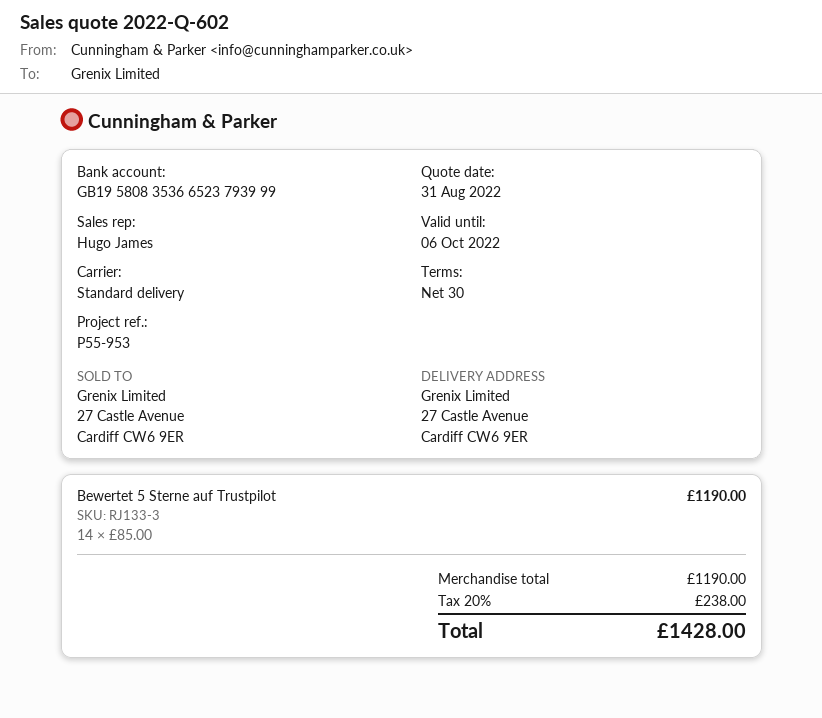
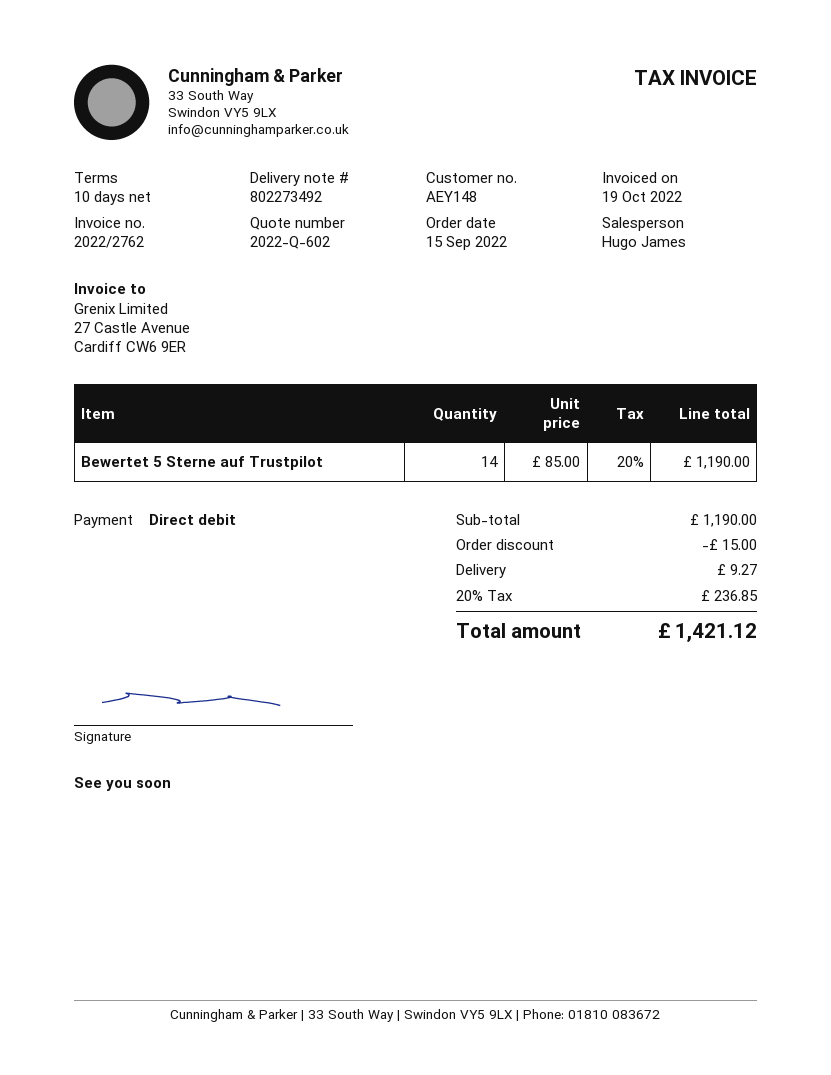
payment terms: 30 days -> 10 days
discount: none -> 15.00
shipping: none -> 9.27
tax: 20% = 238.00 -> 20% = 236.85
total: 1428.00 -> 1421.12

